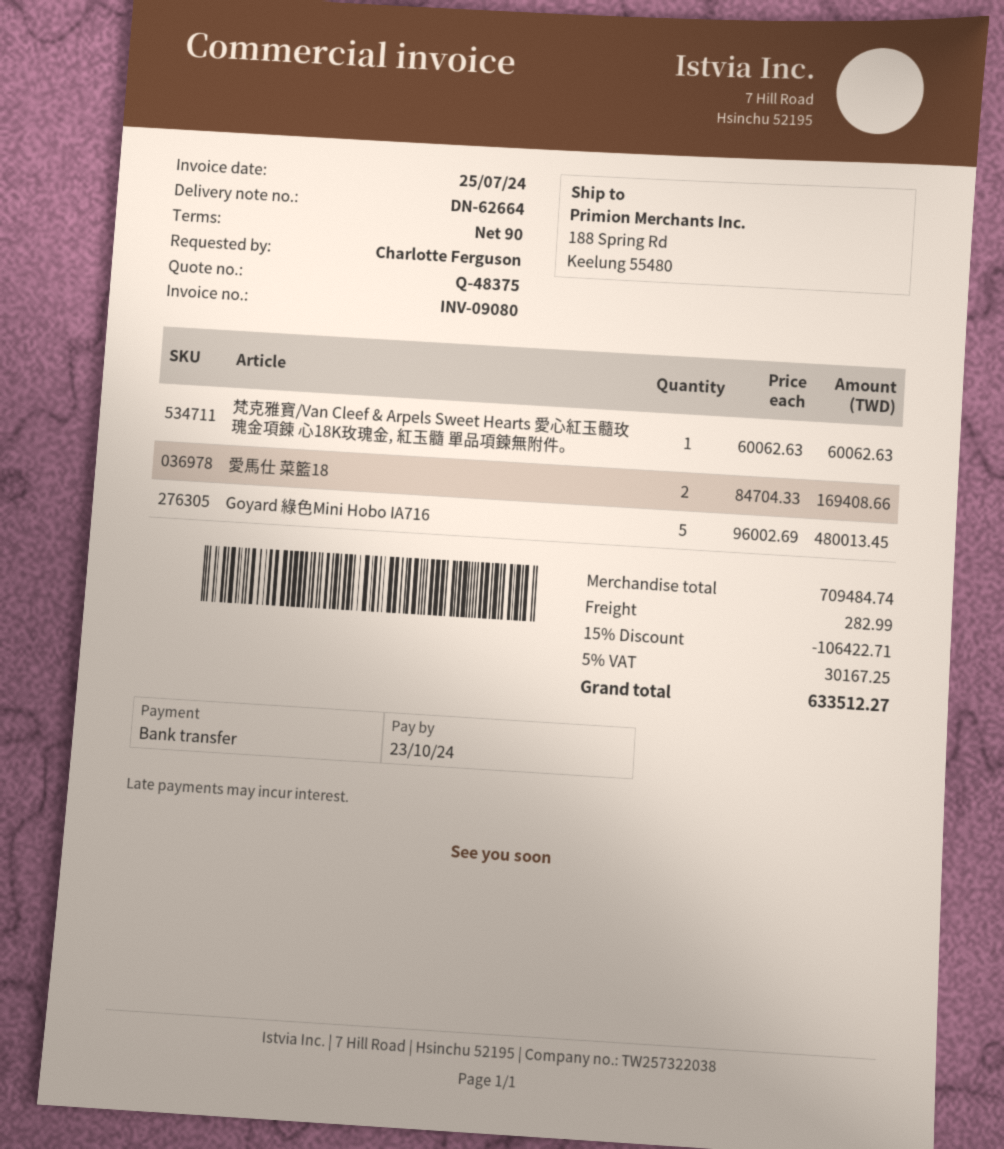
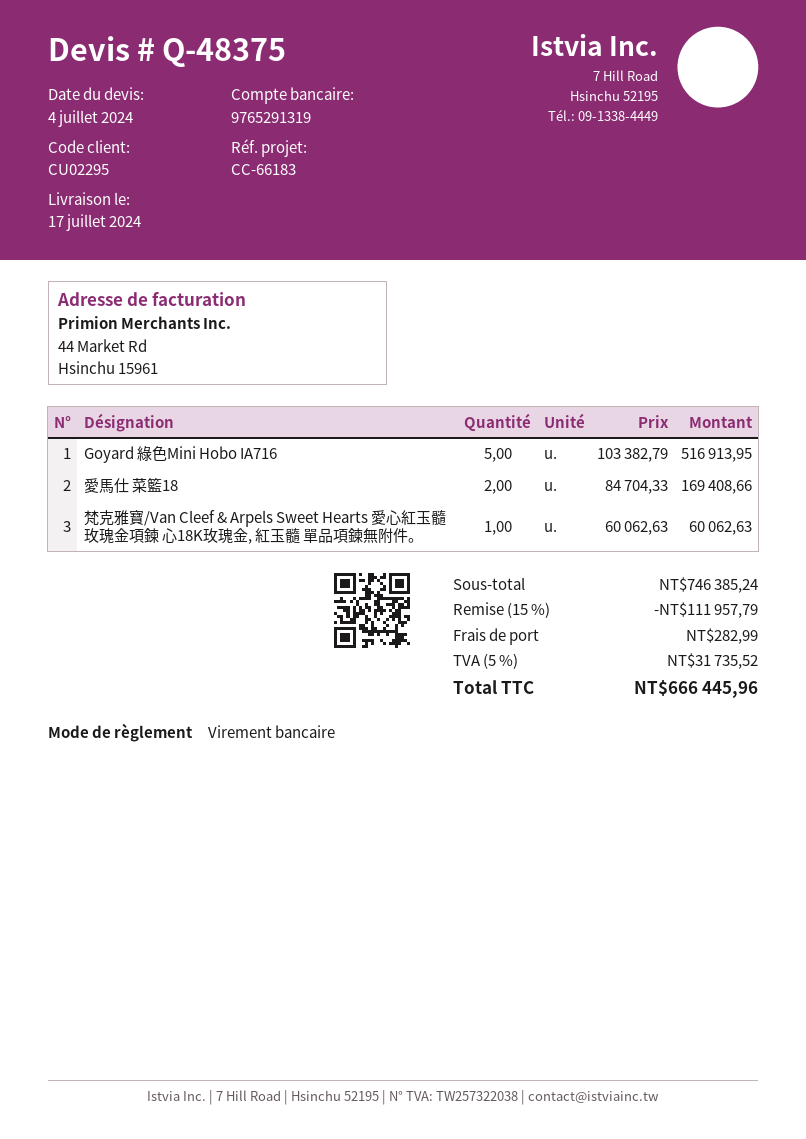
Goyard 綠色Mini Hobo IA716: 5 x 96002.69 = 480013.45 -> 5 x 103382.79 = 516913.95
subtotal: 709484.74 -> 746385.24
discount: 15% = 106422.71 -> 15% = 111957.79
tax: 5% = 30167.25 -> 5% = 31735.52
total: 633512.27 -> 666445.96

